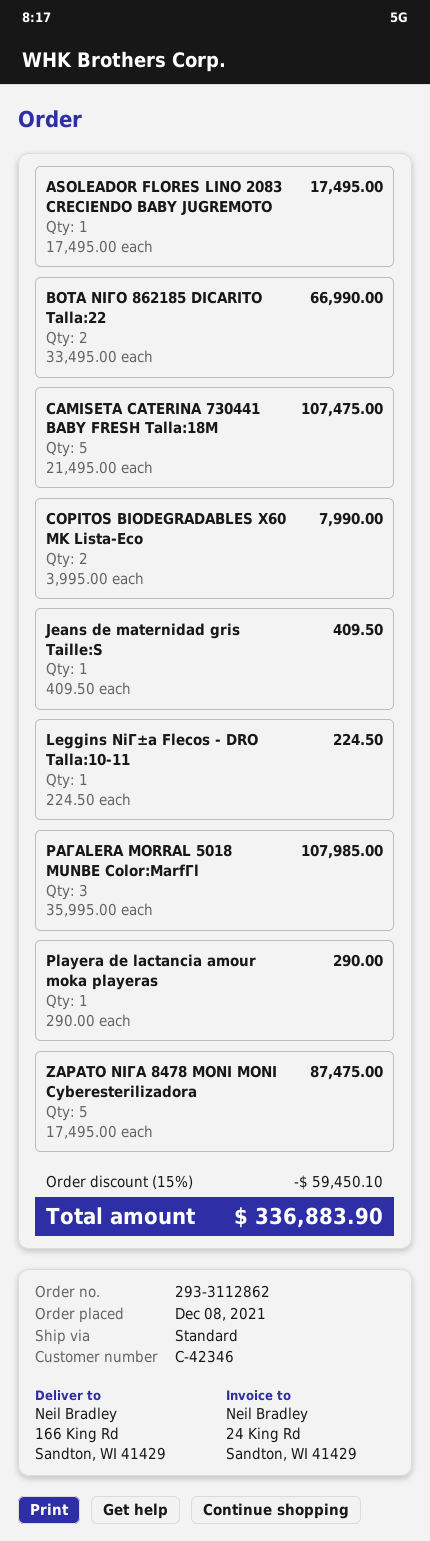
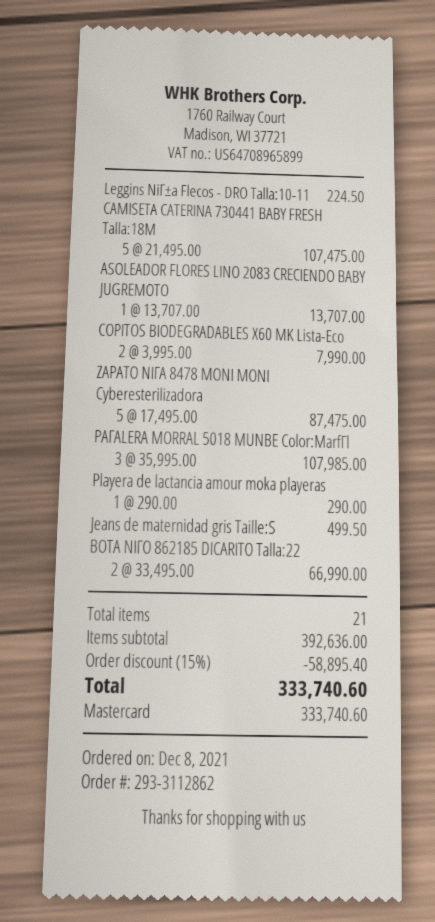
ASOLEADOR FLORES LINO 2083 CRECIENDO BABY JUGREMOTO: 1 x 17495.00 = 17495.00 -> 1 x 13707.00 = 13707.00
Jeans de maternidad gris Taille:S: 1 x 409.50 = 409.50 -> 1 x 499.50 = 499.50
discount: 15% = 59450.10 -> 15% = 58895.40
total: 336883.90 -> 333740.60

